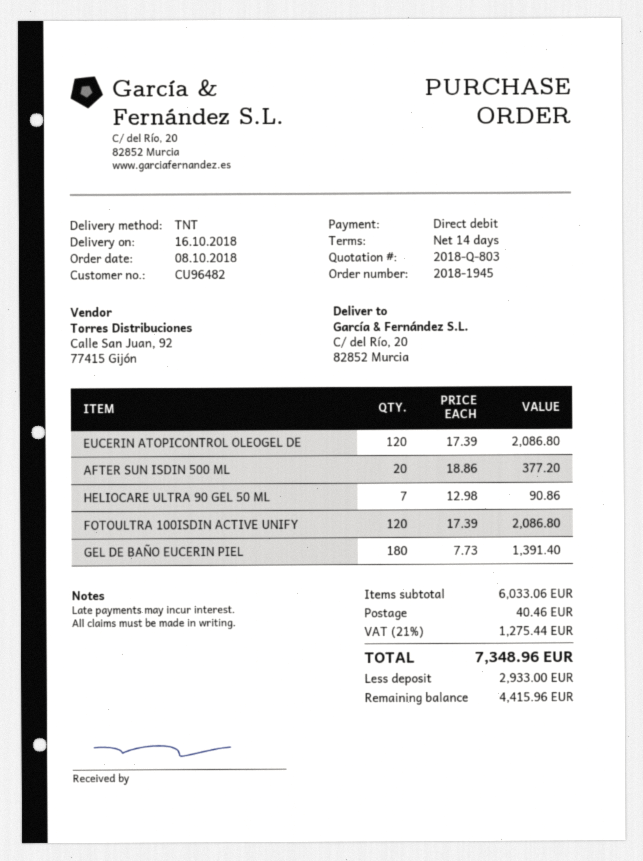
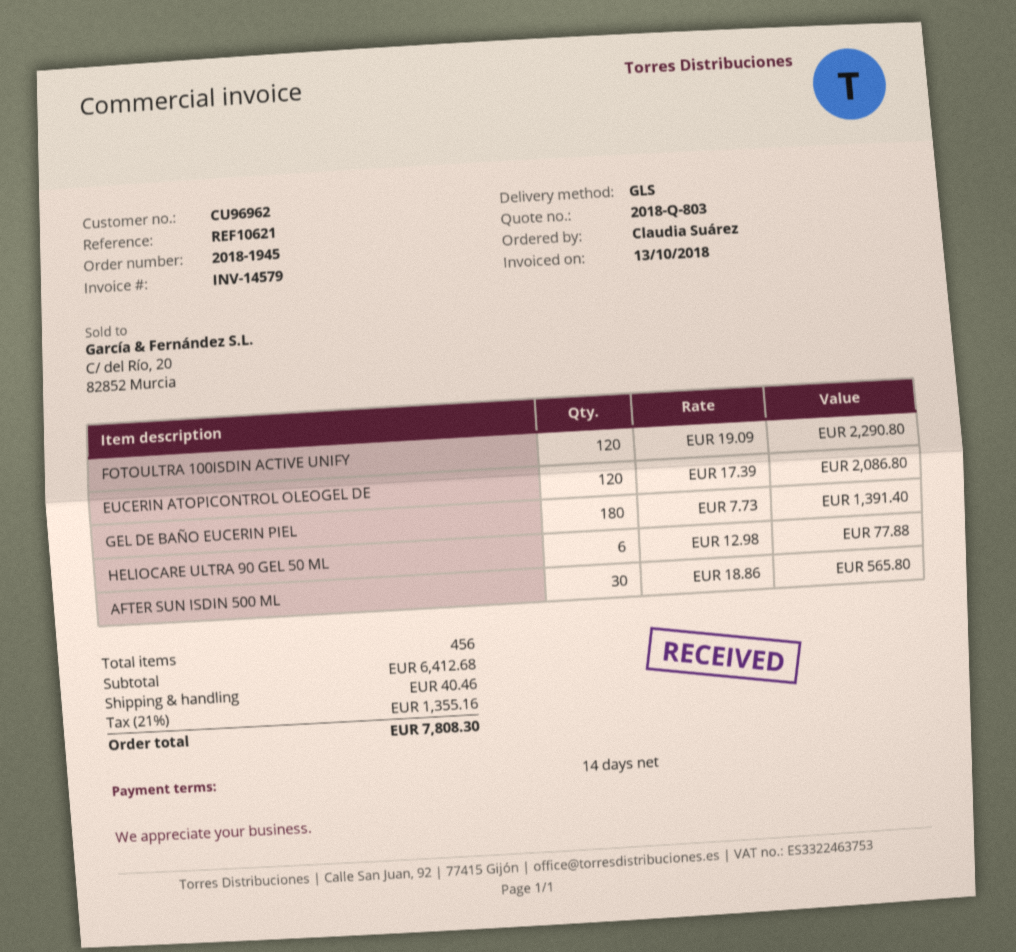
customer number: CU96482 -> CU96962
shipping method: TNT -> GLS
AFTER SUN ISDIN 500 ML: 20 x 18.86 = 377.20 -> 30 x 18.86 = 565.80
HELIOCARE ULTRA 90 GEL 50 ML: 7 x 12.98 = 90.86 -> 6 x 12.98 = 77.88
FOTOULTRA 100ISDIN ACTIVE UNIFY: 120 x 17.39 = 2086.80 -> 120 x 19.09 = 2290.80
subtotal: 6033.06 -> 6412.68
tax: 21% = 1275.44 -> 21% = 1355.16
total: 7348.96 -> 7808.30

